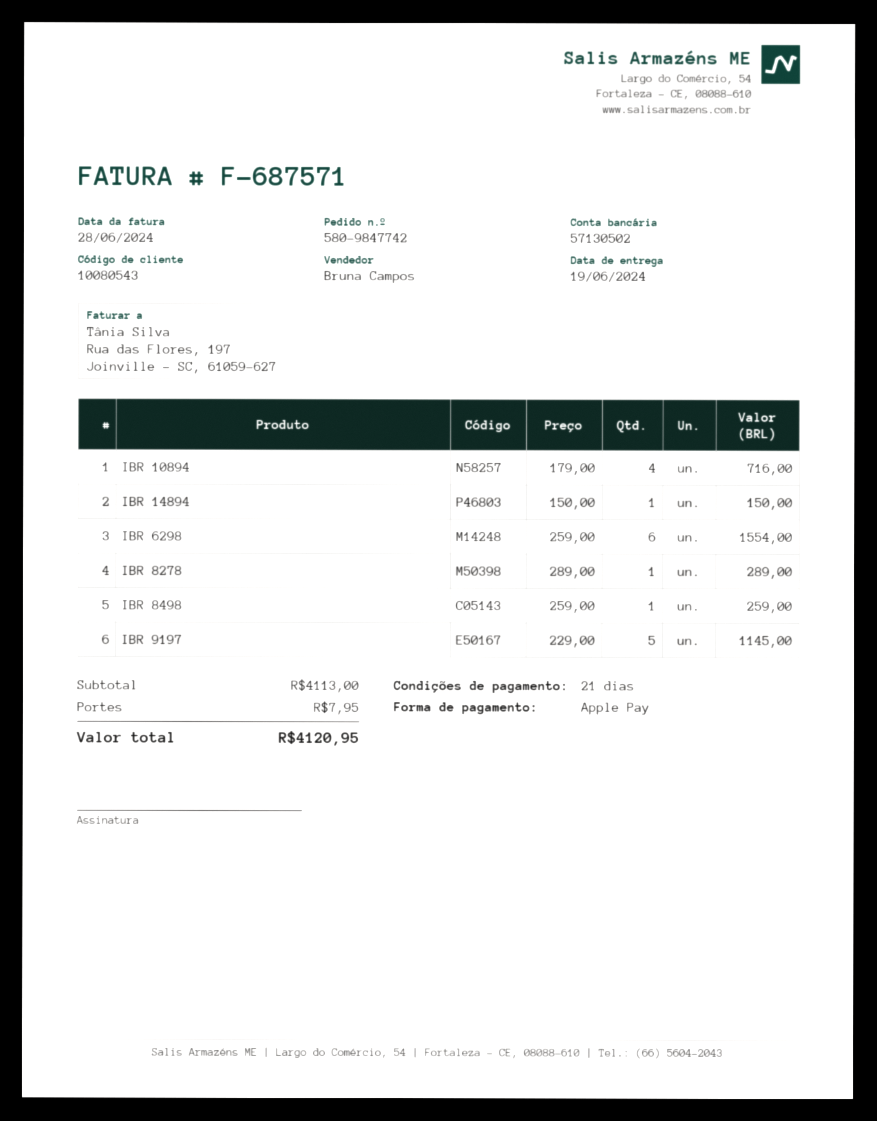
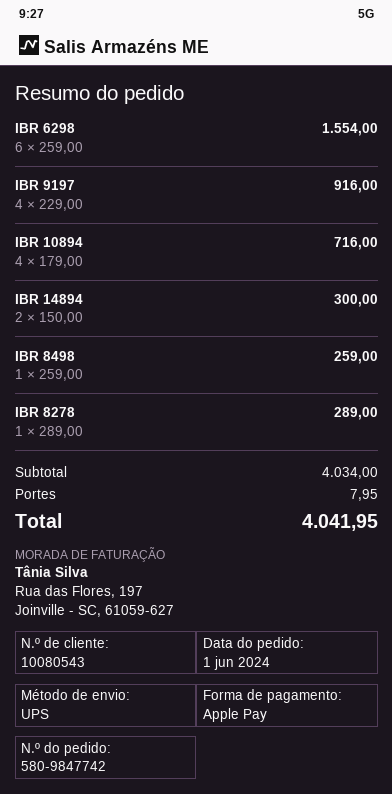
IBR 14894: 1 x 150.00 = 150.00 -> 2 x 150.00 = 300.00
IBR 9197: 5 x 229.00 = 1145.00 -> 4 x 229.00 = 916.00
subtotal: 4113.00 -> 4034.00
total: 4120.95 -> 4041.95

